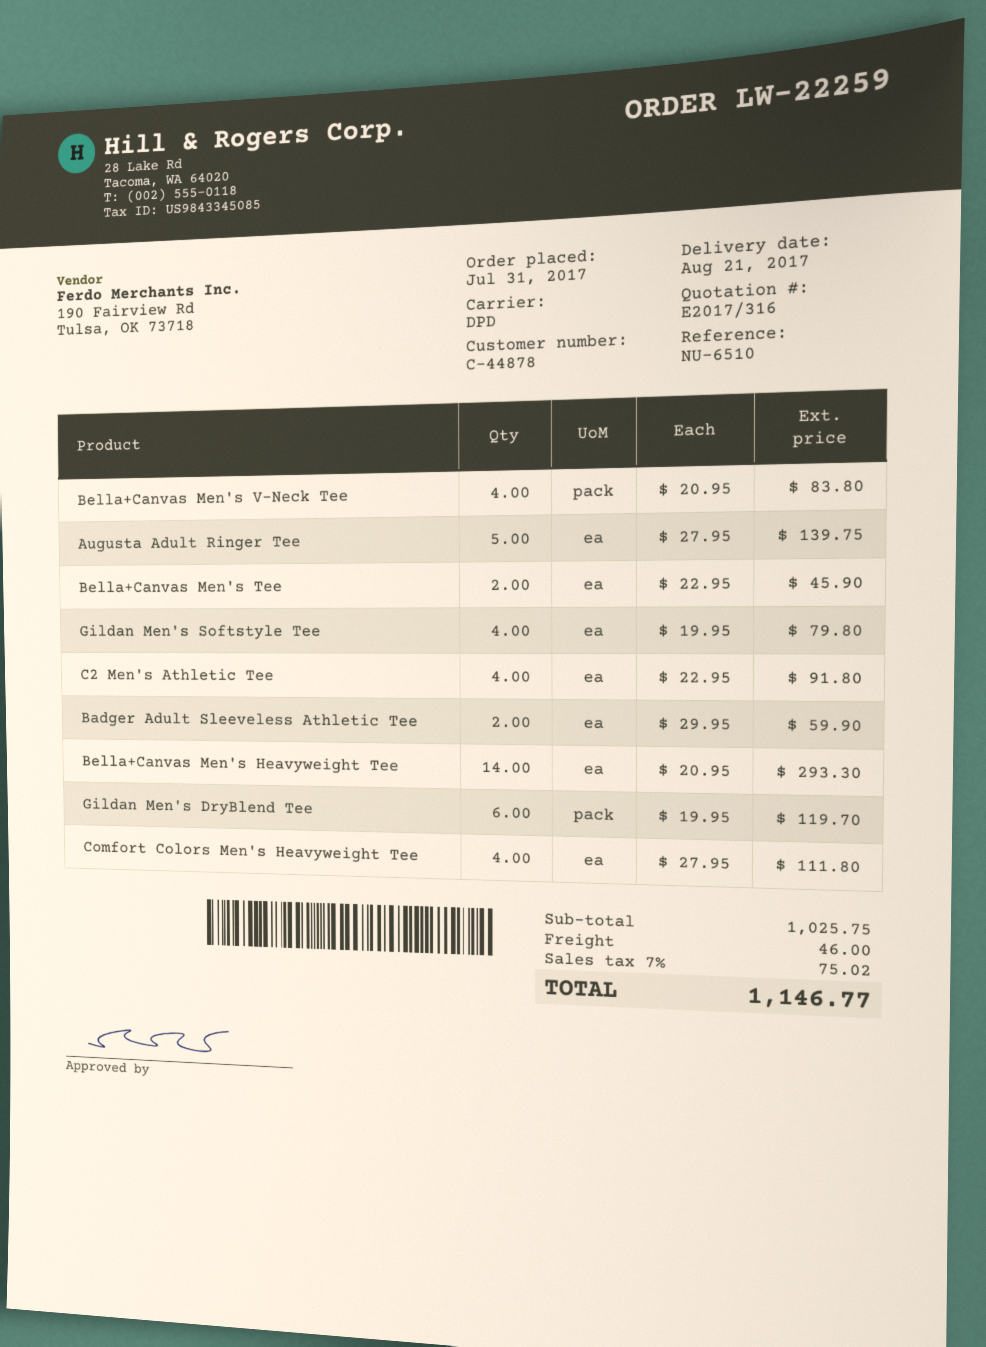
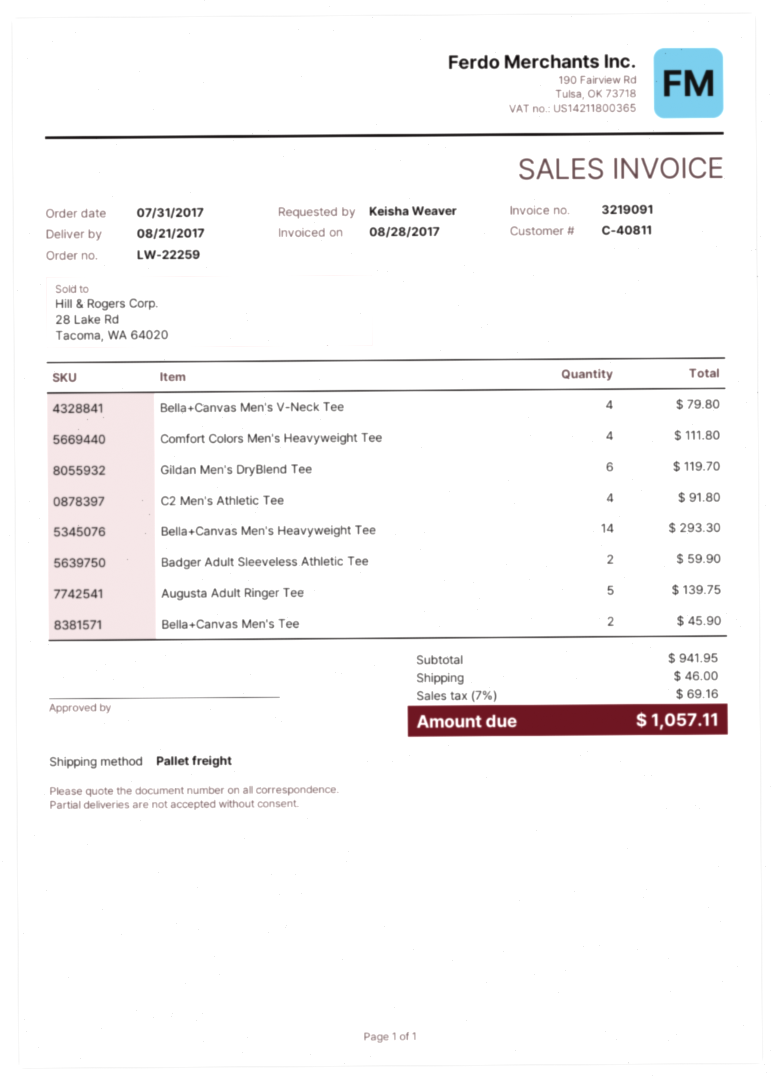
customer number: C-44878 -> C-40811
shipping method: DPD -> pallet freight
Bella+Canvas Men's V-Neck Tee: 4 for 83.80 -> 4 for 79.80
Gildan Men's Softstyle Tee: 4 for 79.80 -> none
subtotal: 1025.75 -> 941.95
tax: 7% = 75.02 -> 7% = 69.16
total: 1146.77 -> 1057.11

